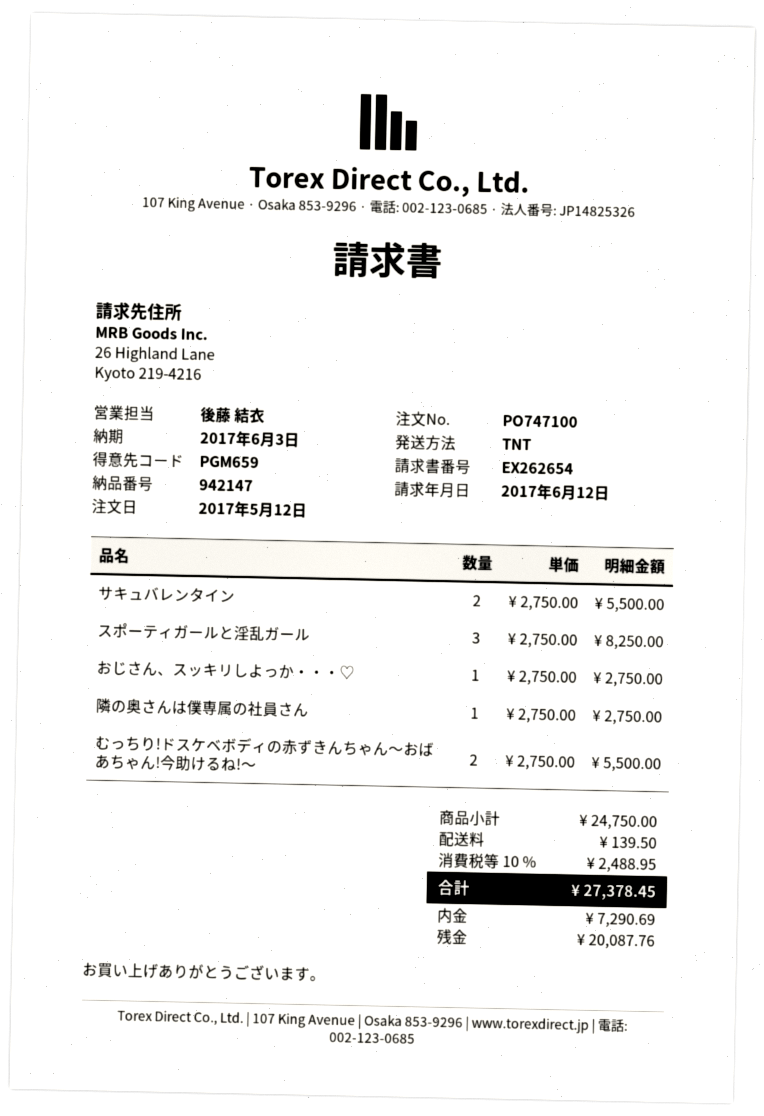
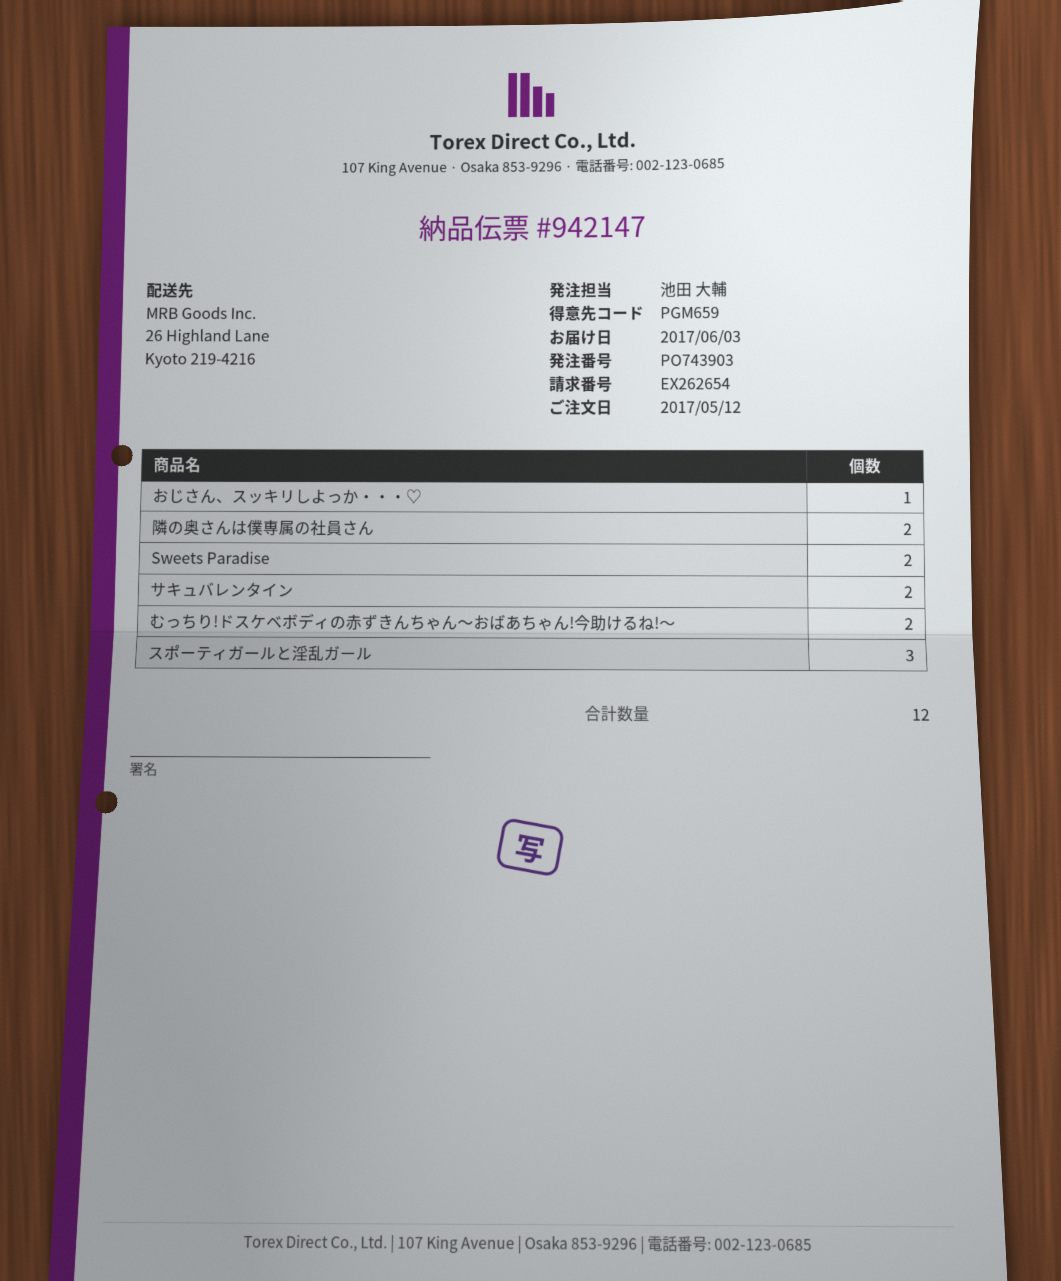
order number: PO747100 -> PO743903
隣の奥さんは僕専属の社員さん: 1 -> 2
Sweets Paradise: none -> 2

